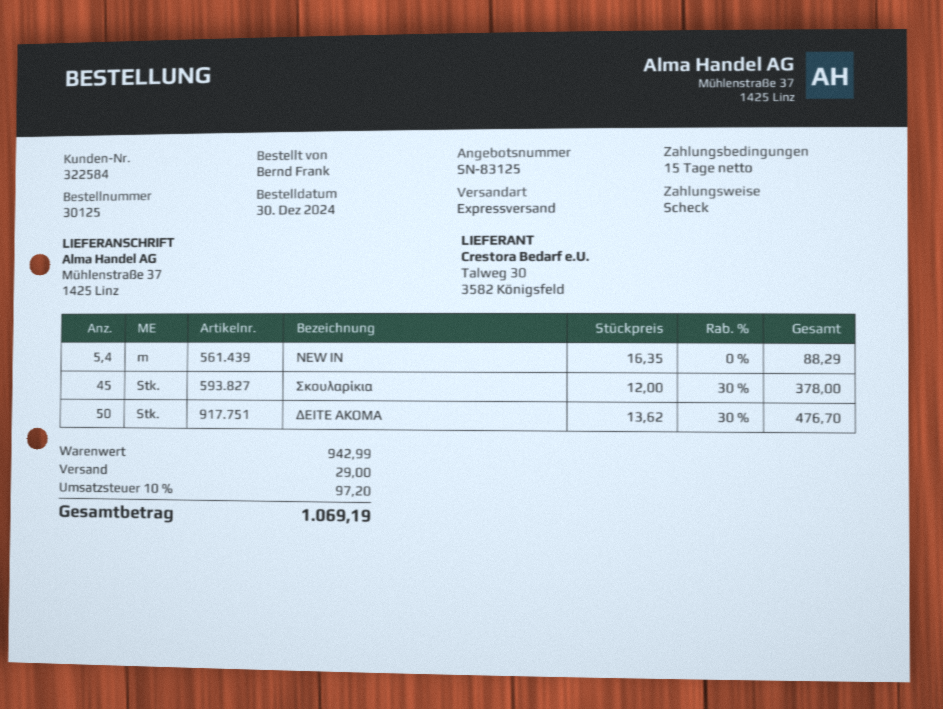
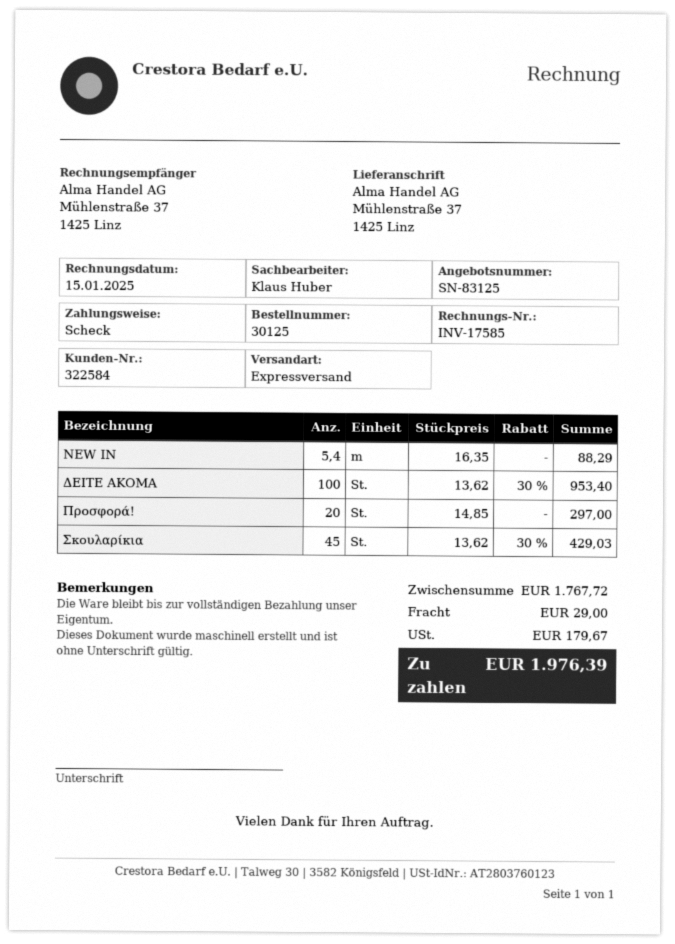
Σκουλαρίκια: 45 x 12.00 - 30% = 378.00 -> 45 x 13.62 - 30% = 429.03
ΔΕΙΤΕ ΑΚΟΜΑ: 50 x 13.62 - 30% = 476.70 -> 100 x 13.62 - 30% = 953.40
Προσφορά!: none -> 20 x 14.85 = 297.00
subtotal: 942.99 -> 1767.72
tax: 97.20 -> 179.67
total: 1069.19 -> 1976.39

